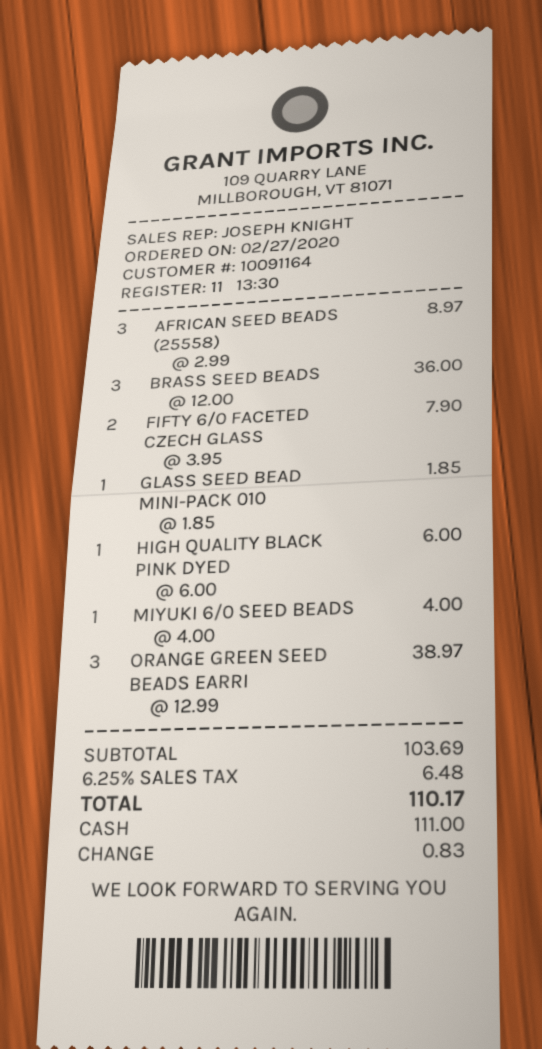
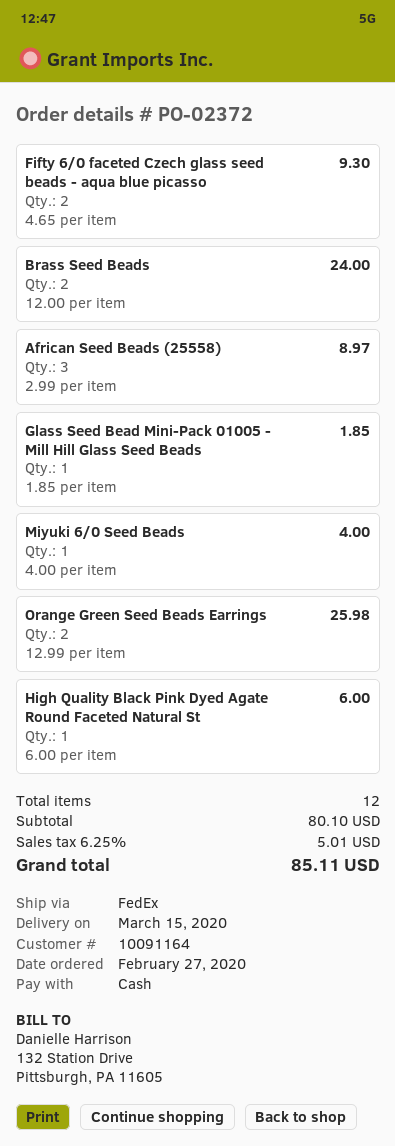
BRASS SEED BEADS: 3 x 12.00 = 36.00 -> 2 x 12.00 = 24.00
FIFTY 6/0 FACETED CZECH GLASS: 2 x 3.95 = 7.90 -> 2 x 4.65 = 9.30
ORANGE GREEN SEED BEADS EARRI: 3 x 12.99 = 38.97 -> 2 x 12.99 = 25.98
subtotal: 103.69 -> 80.10
tax: 6.25% = 6.48 -> 6.25% = 5.01
total: 110.17 -> 85.11

